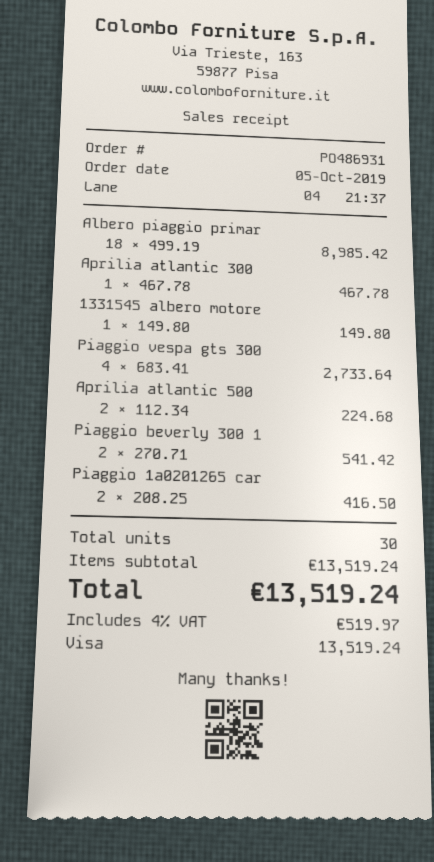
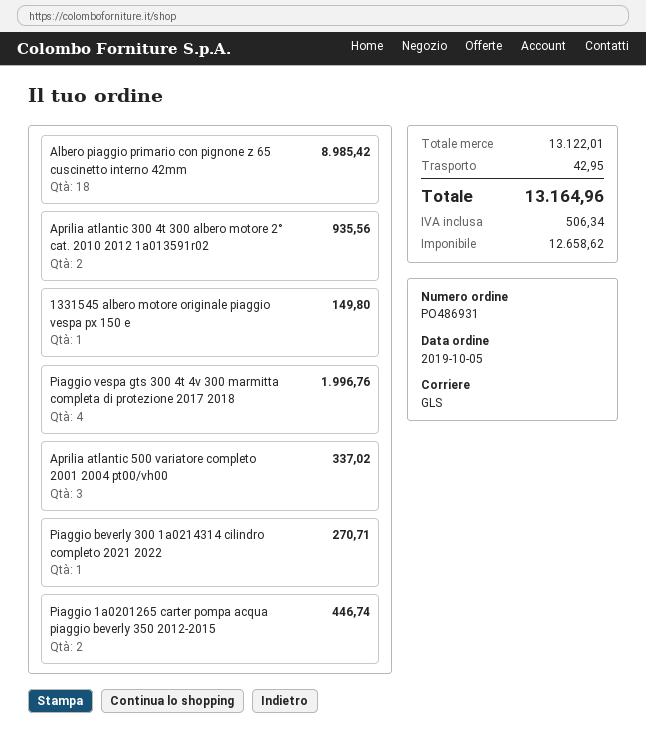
Aprilia atlantic 300: 1 for 467.78 -> 2 for 935.56
Piaggio vespa gts 300: 4 for 2733.64 -> 4 for 1996.76
Aprilia atlantic 500: 2 for 224.68 -> 3 for 337.02
Piaggio beverly 300 1: 2 for 541.42 -> 1 for 270.71
Piaggio 1a0201265 car: 2 for 416.50 -> 2 for 446.74
subtotal: 13519.24 -> 13122.01
shipping: none -> 42.95
tax: 519.97 -> 506.34
total: 13519.24 -> 13164.96

